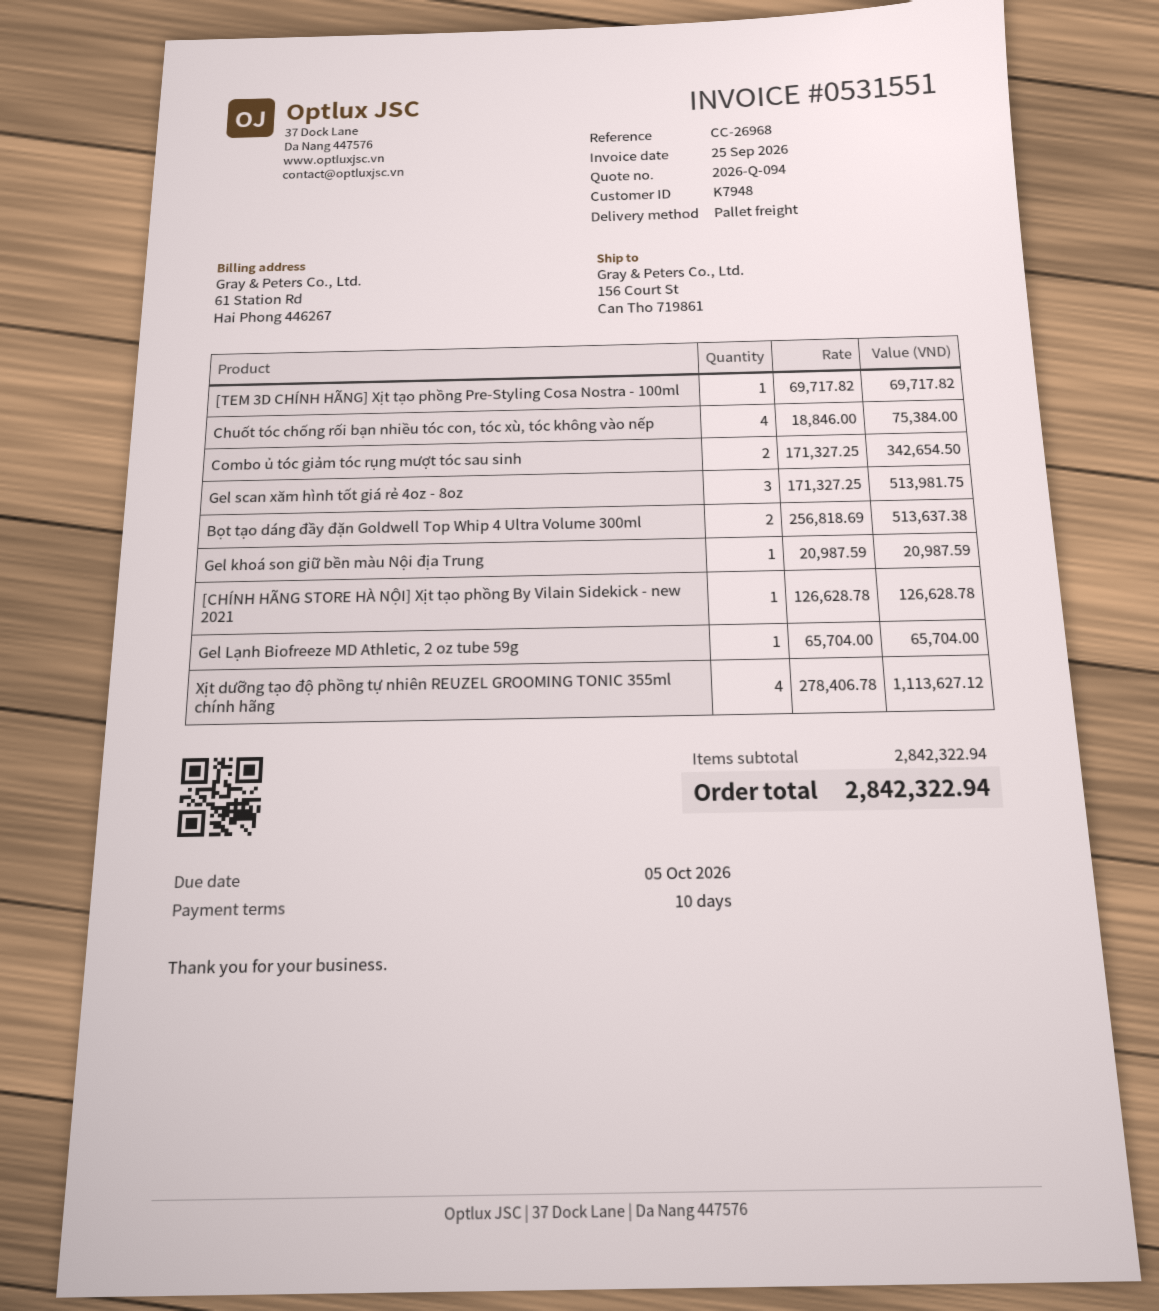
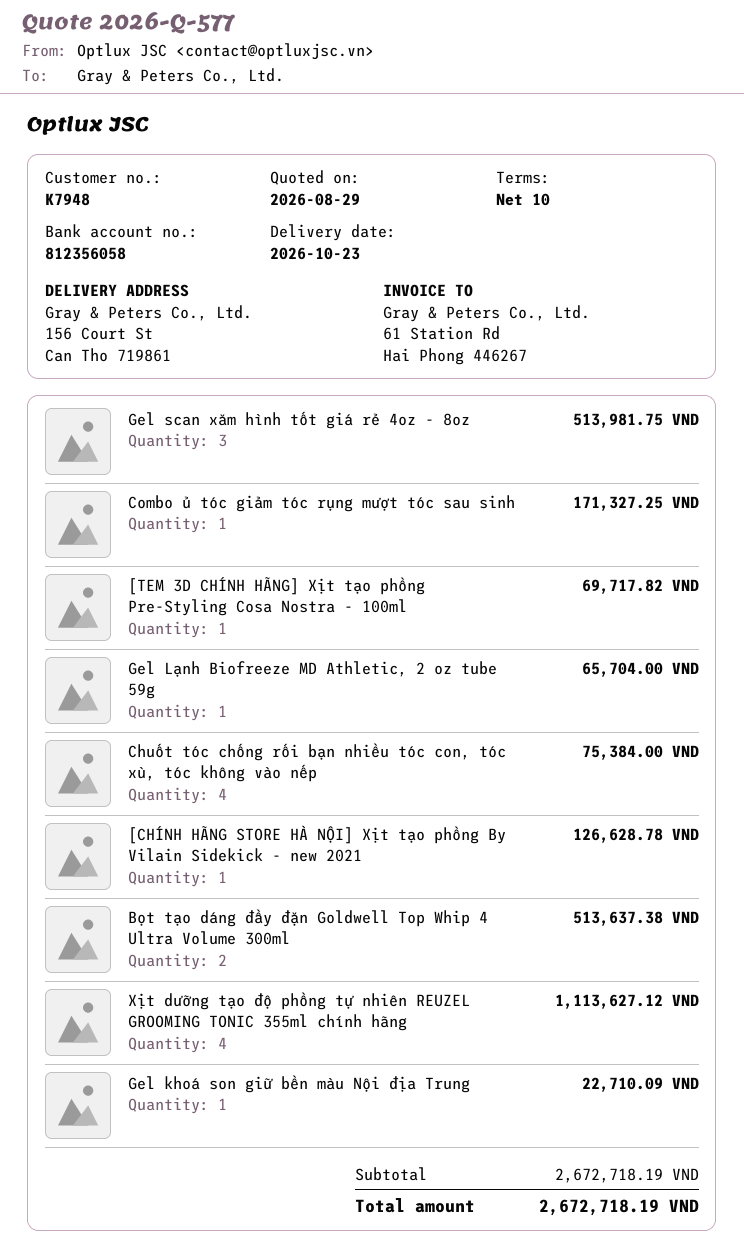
quote number: 2026-Q-094 -> 2026-Q-577
Combo ủ tóc giảm tóc rụng mượt tóc sau sinh: 2 for 342654.50 -> 1 for 171327.25
Gel khoá son giữ bền màu Nội địa Trung: 1 for 20987.59 -> 1 for 22710.09
subtotal: 2842322.94 -> 2672718.19
total: 2842322.94 -> 2672718.19

